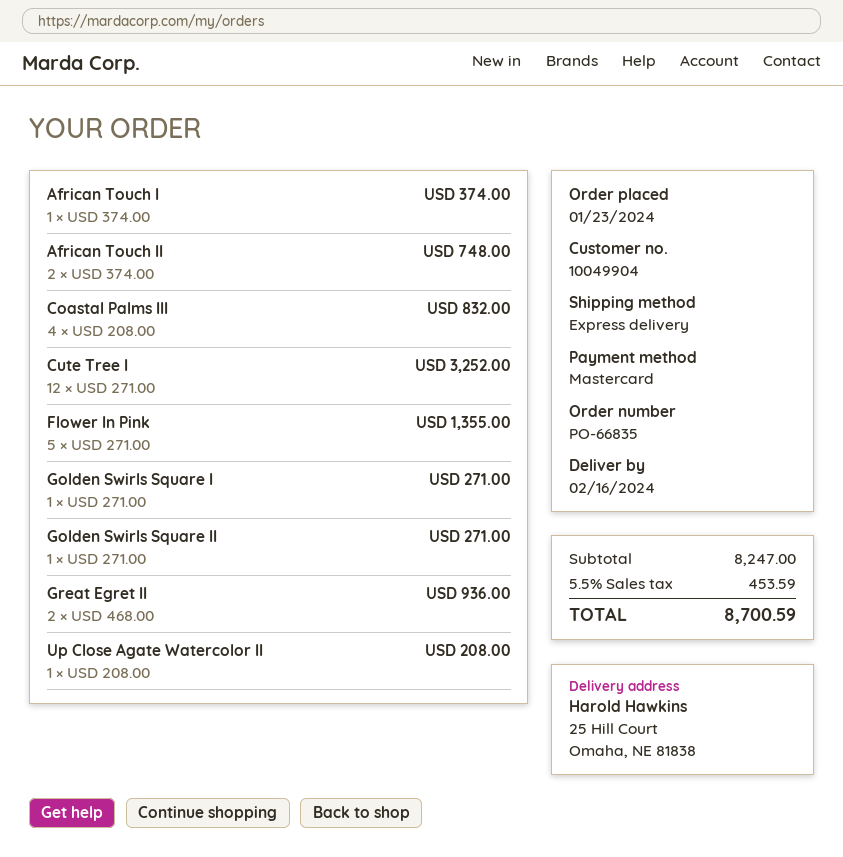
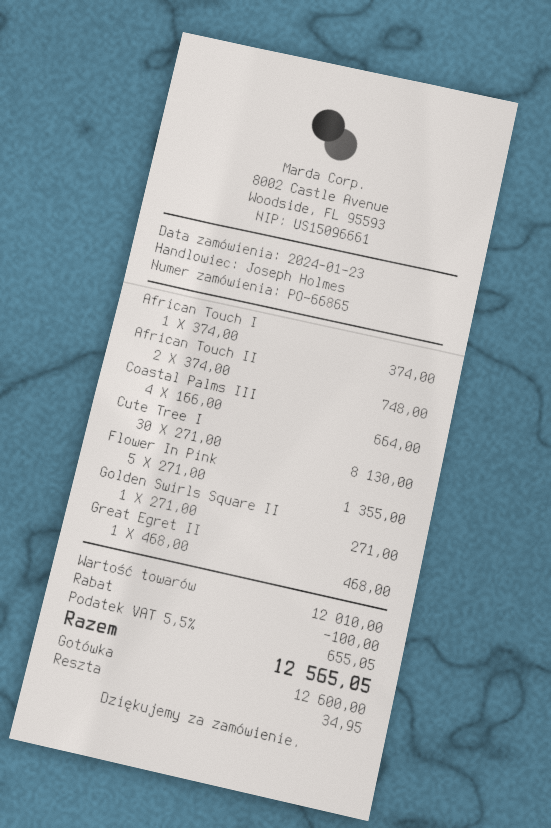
order number: PO-66835 -> PO-66865
payment method: Mastercard -> cash
Coastal Palms III: 4 x 208.00 = 832.00 -> 4 x 166.00 = 664.00
Cute Tree I: 12 x 271.00 = 3252.00 -> 30 x 271.00 = 8130.00
Golden Swirls Square I: 1 x 271.00 = 271.00 -> none
Great Egret II: 2 x 468.00 = 936.00 -> 1 x 468.00 = 468.00
Up Close Agate Watercolor II: 1 x 208.00 = 208.00 -> none
subtotal: 8247.00 -> 12010.00
discount: none -> 100.00
tax: 5.5% = 453.59 -> 5.5% = 655.05
total: 8700.59 -> 12565.05

